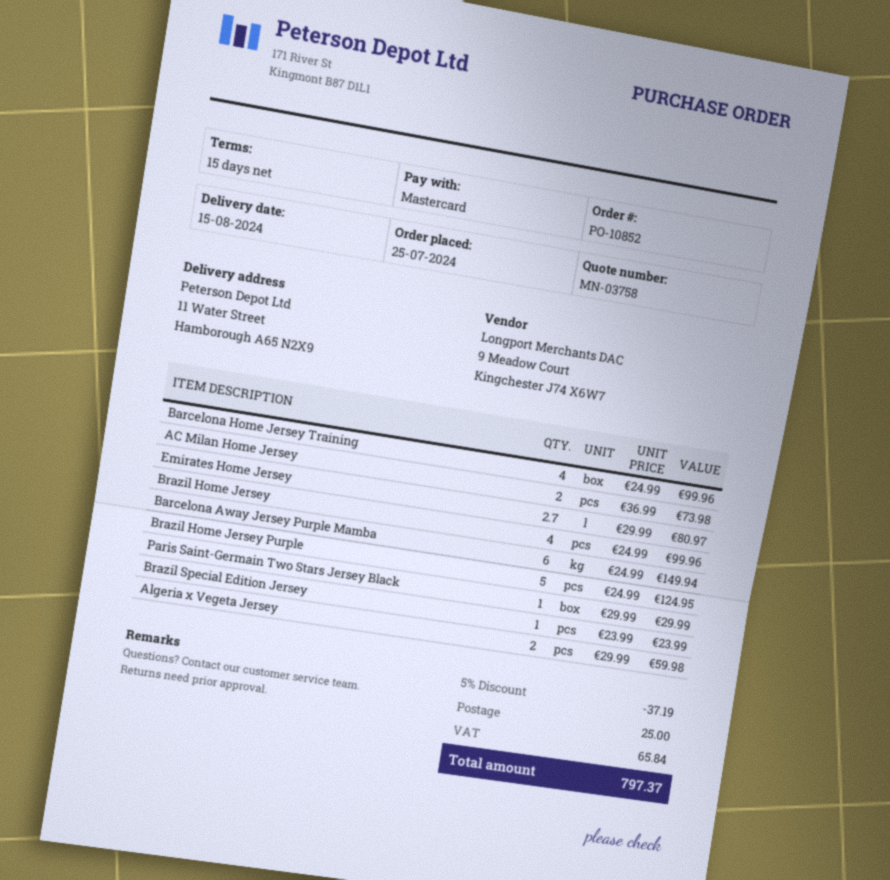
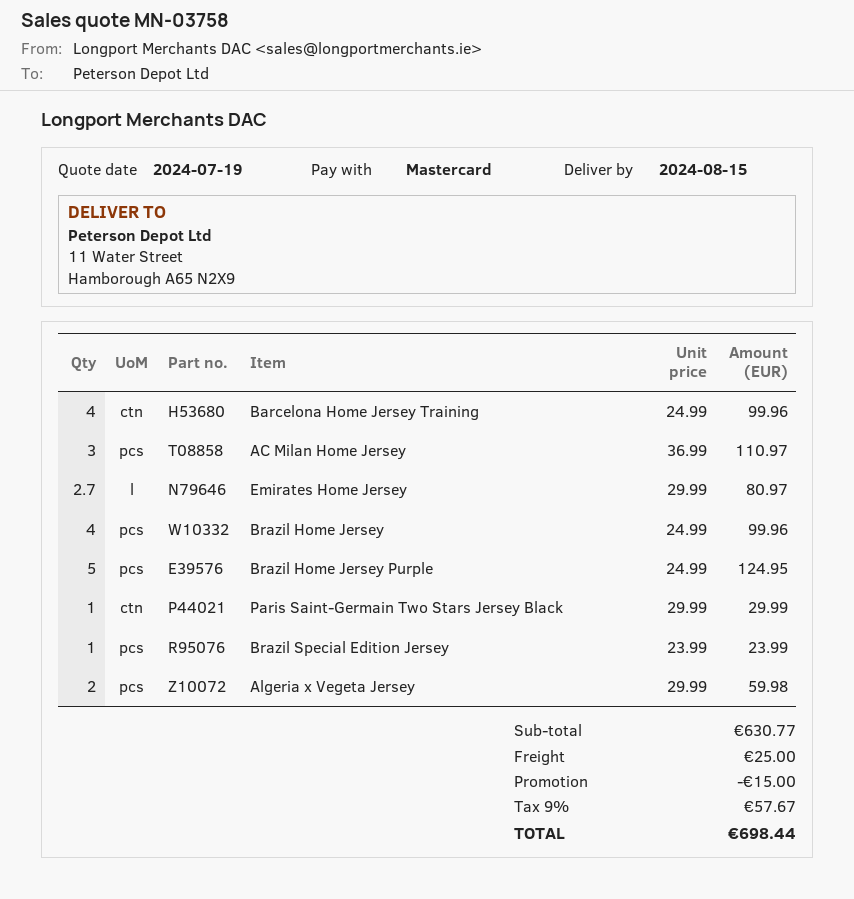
AC Milan Home Jersey: 2 x 36.99 = 73.98 -> 3 x 36.99 = 110.97
Barcelona Away Jersey Purple Mamba: 6 x 24.99 = 149.94 -> none
discount: 37.19 -> 15.00
tax: 65.84 -> 57.67
total: 797.37 -> 698.44

